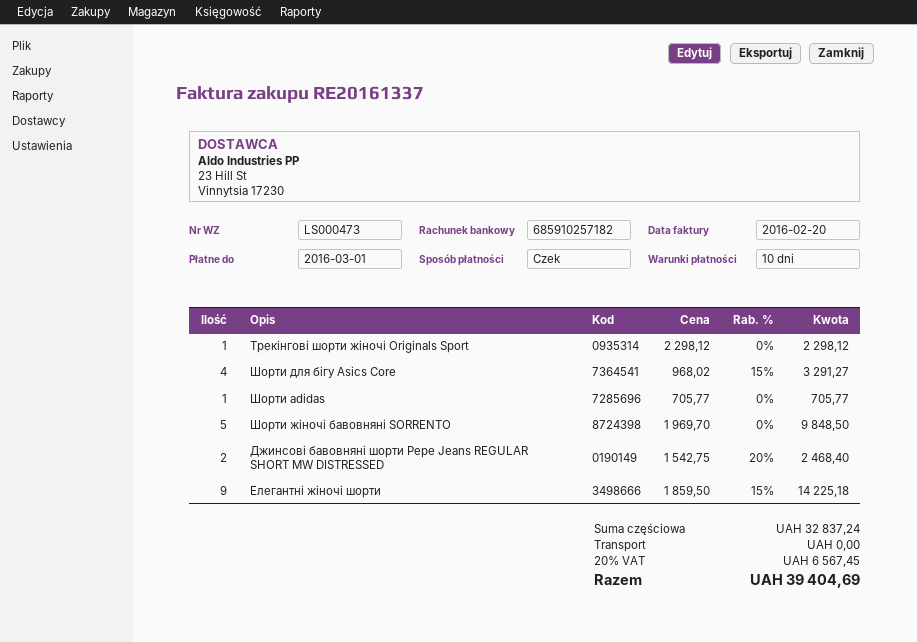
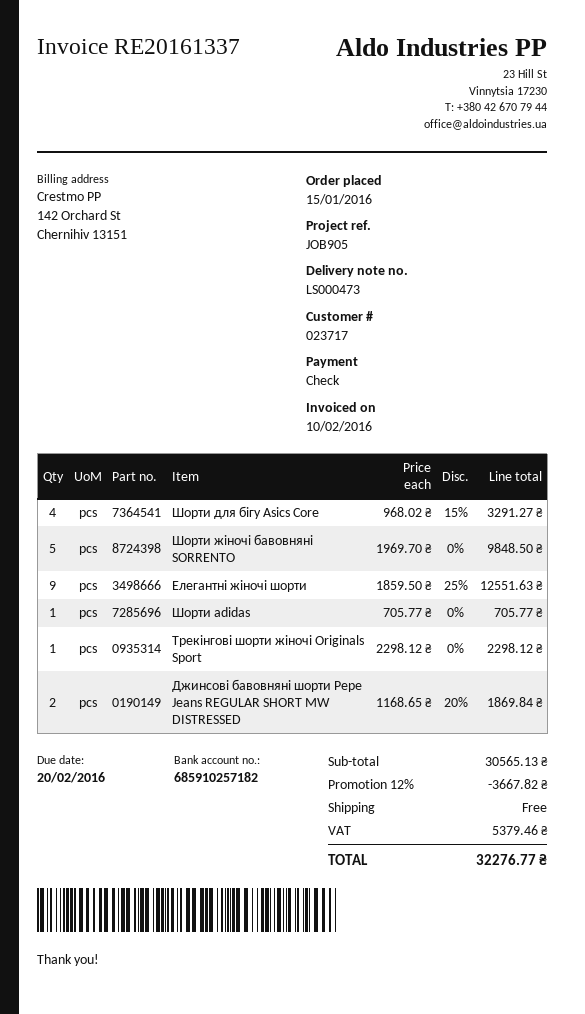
invoice date: 2016-02-20 -> 2016-02-10
due date: 2016-03-01 -> 2016-02-20
Джинсові бавовняні шорти Pepe Jeans REGULAR SHORT MW DISTRESSED: 2 x 1542.75 - 20% = 2468.40 -> 2 x 1168.65 - 20% = 1869.84
Елегантні жіночі шорти: 9 x 1859.50 - 15% = 14225.18 -> 9 x 1859.50 - 25% = 12551.63
subtotal: 32837.24 -> 30565.13
discount: none -> 12% = 3667.82
tax: 6567.45 -> 5379.46
total: 39404.69 -> 32276.77

